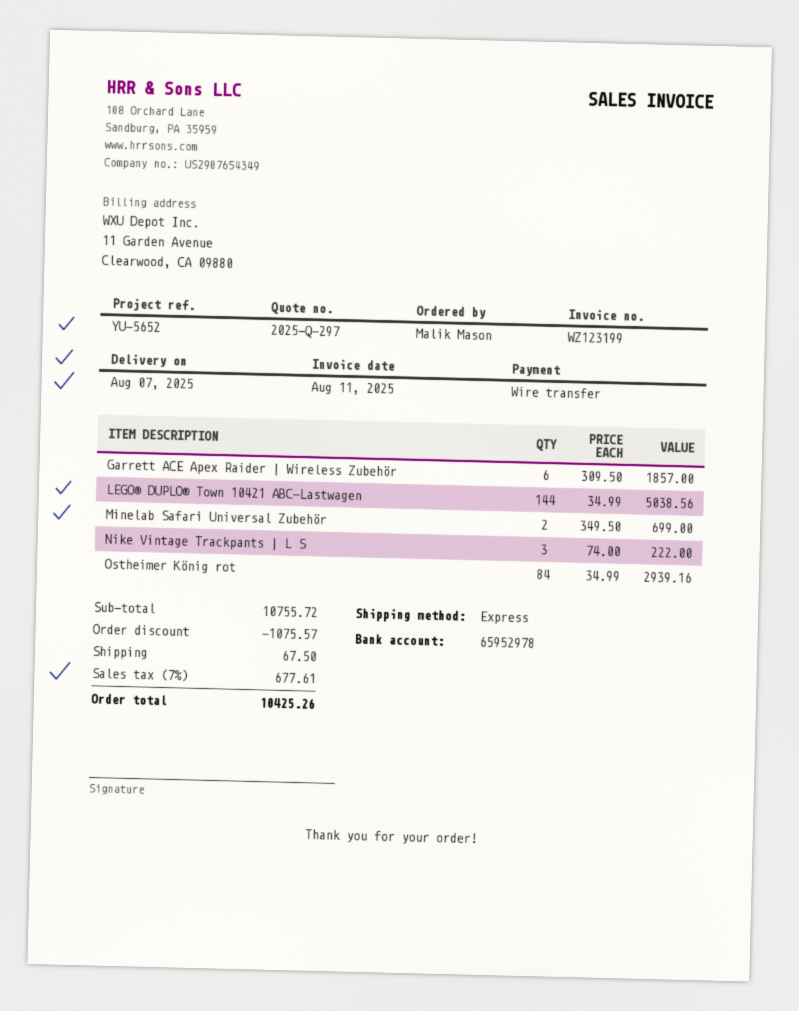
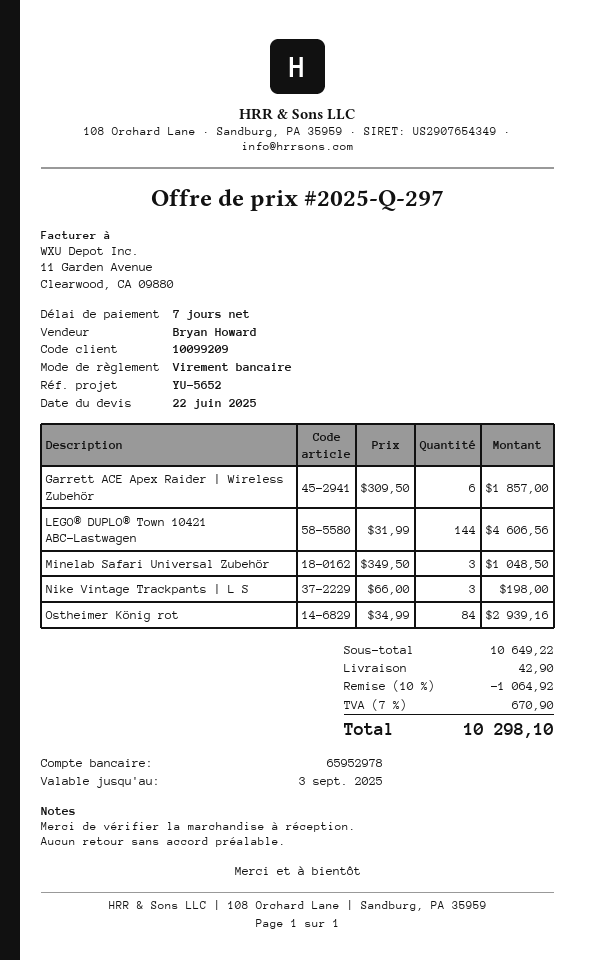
LEGO® DUPLO® Town 10421 ABC-Lastwagen: 144 x 34.99 = 5038.56 -> 144 x 31.99 = 4606.56
Minelab Safari Universal Zubehör: 2 x 349.50 = 699.00 -> 3 x 349.50 = 1048.50
Nike Vintage Trackpants | L S: 3 x 74.00 = 222.00 -> 3 x 66.00 = 198.00
subtotal: 10755.72 -> 10649.22
discount: 1075.57 -> 1064.92
shipping: 67.50 -> 42.90
tax: 7% = 677.61 -> 7% = 670.90
total: 10425.26 -> 10298.10

